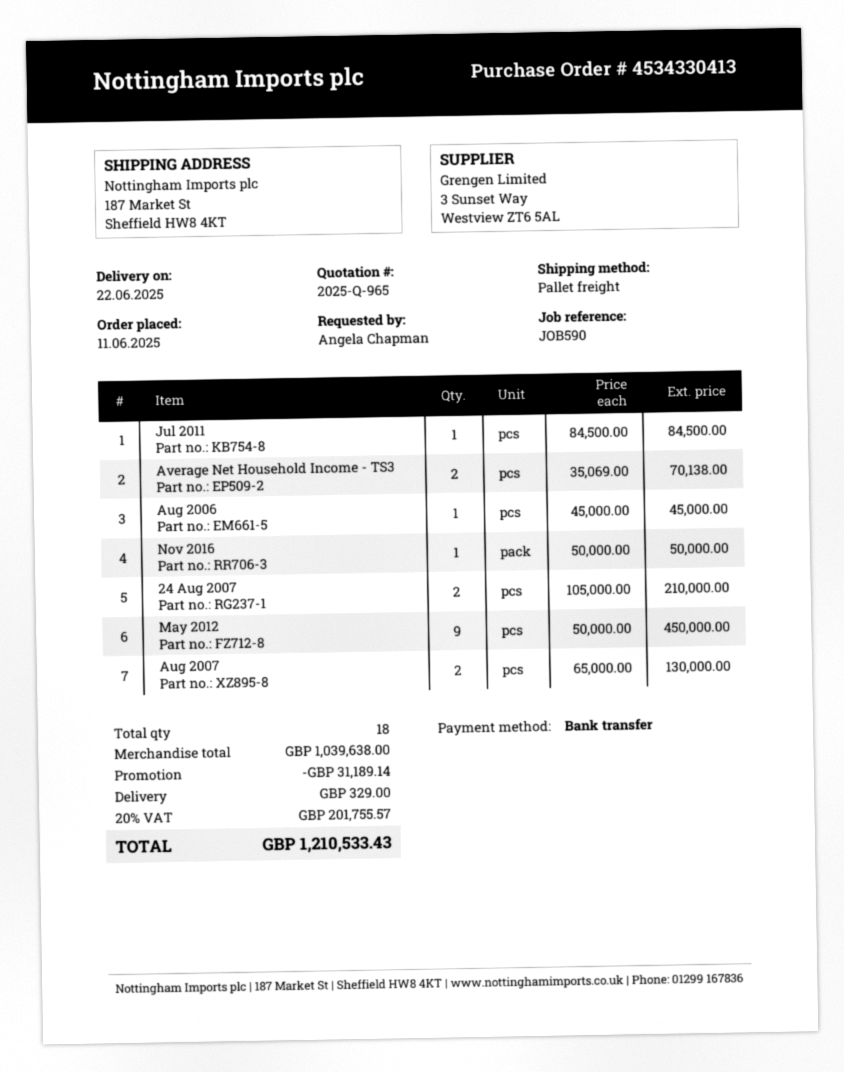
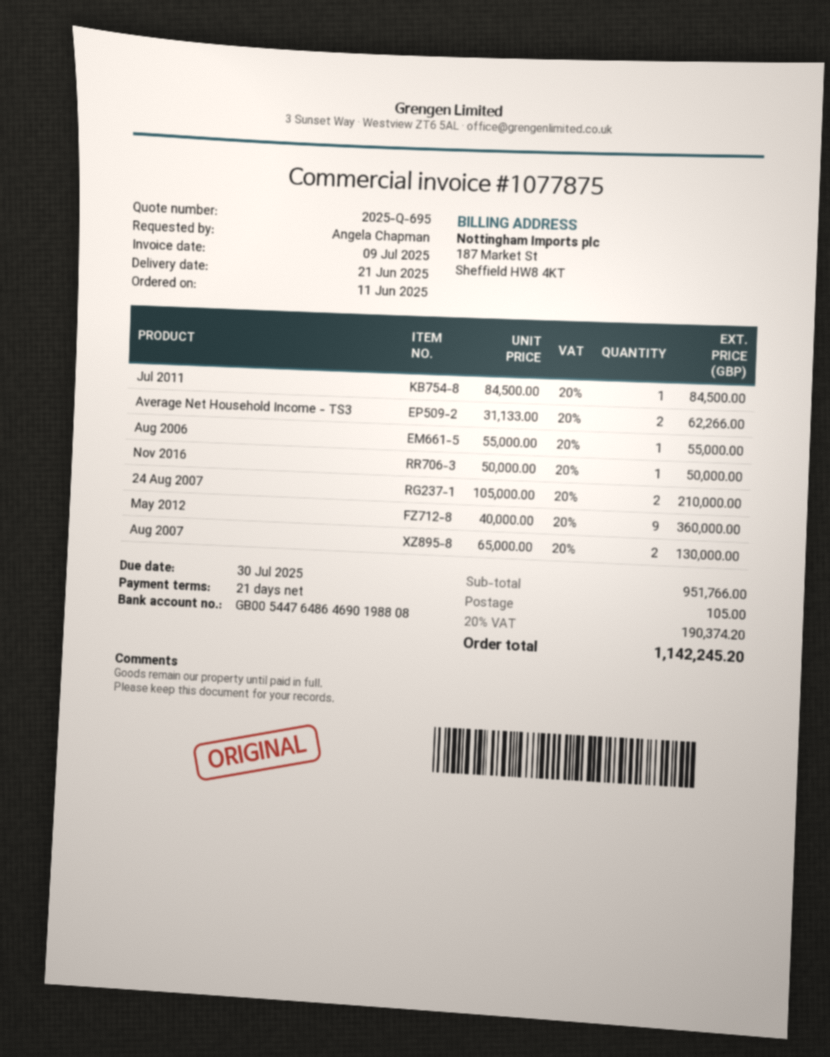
quote number: 2025-Q-965 -> 2025-Q-695
delivery date: 2025-06-22 -> 2025-06-21
Average Net Household Income - TS3: 2 x 35069.00 = 70138.00 -> 2 x 31133.00 = 62266.00
Aug 2006: 1 x 45000.00 = 45000.00 -> 1 x 55000.00 = 55000.00
May 2012: 9 x 50000.00 = 450000.00 -> 9 x 40000.00 = 360000.00
subtotal: 1039638.00 -> 951766.00
discount: 31189.14 -> none
shipping: 329.00 -> 105.00
tax: 20% = 201755.57 -> 20% = 190374.20
total: 1210533.43 -> 1142245.20

